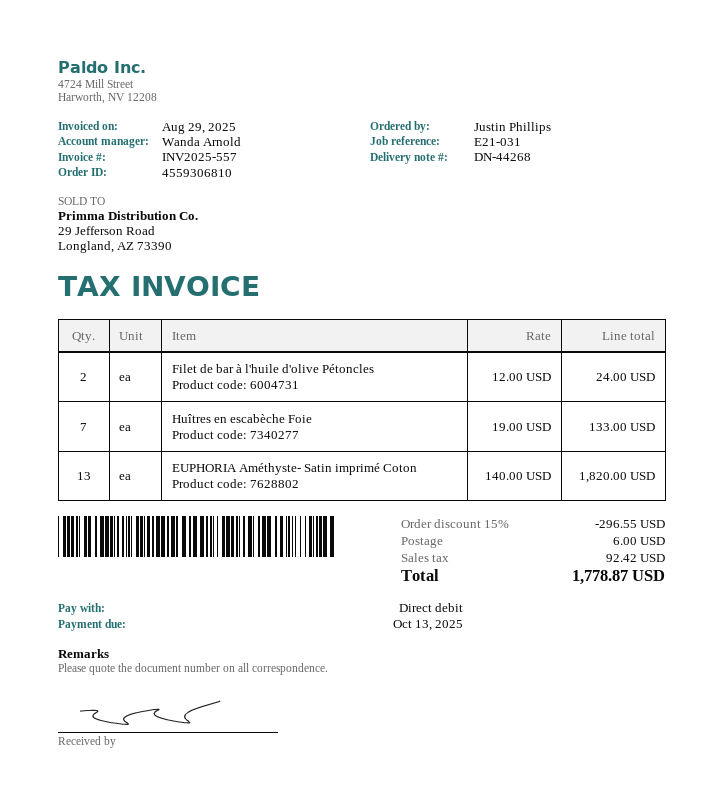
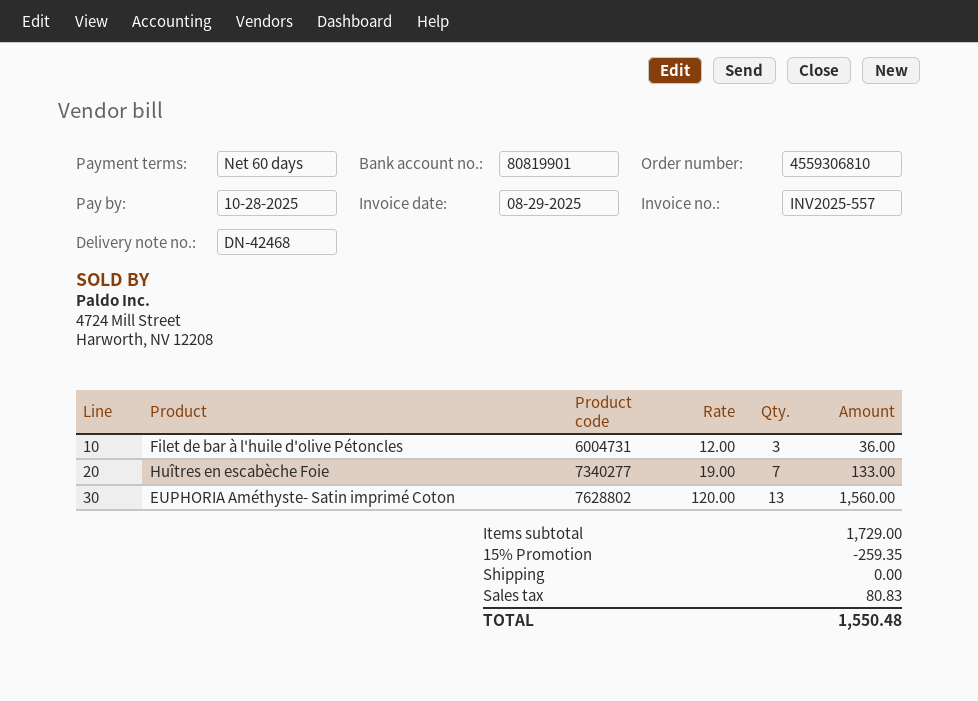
delivery note number: DN-44268 -> DN-42468
due date: 2025-10-13 -> 2025-10-28
Filet de bar à l'huile d'olive Pétoncles: 2 x 12.00 = 24.00 -> 3 x 12.00 = 36.00
EUPHORIA Améthyste- Satin imprimé Coton: 13 x 140.00 = 1820.00 -> 13 x 120.00 = 1560.00
discount: 15% = 296.55 -> 15% = 259.35
shipping: 6.00 -> 0.00
tax: 92.42 -> 80.83
total: 1778.87 -> 1550.48

